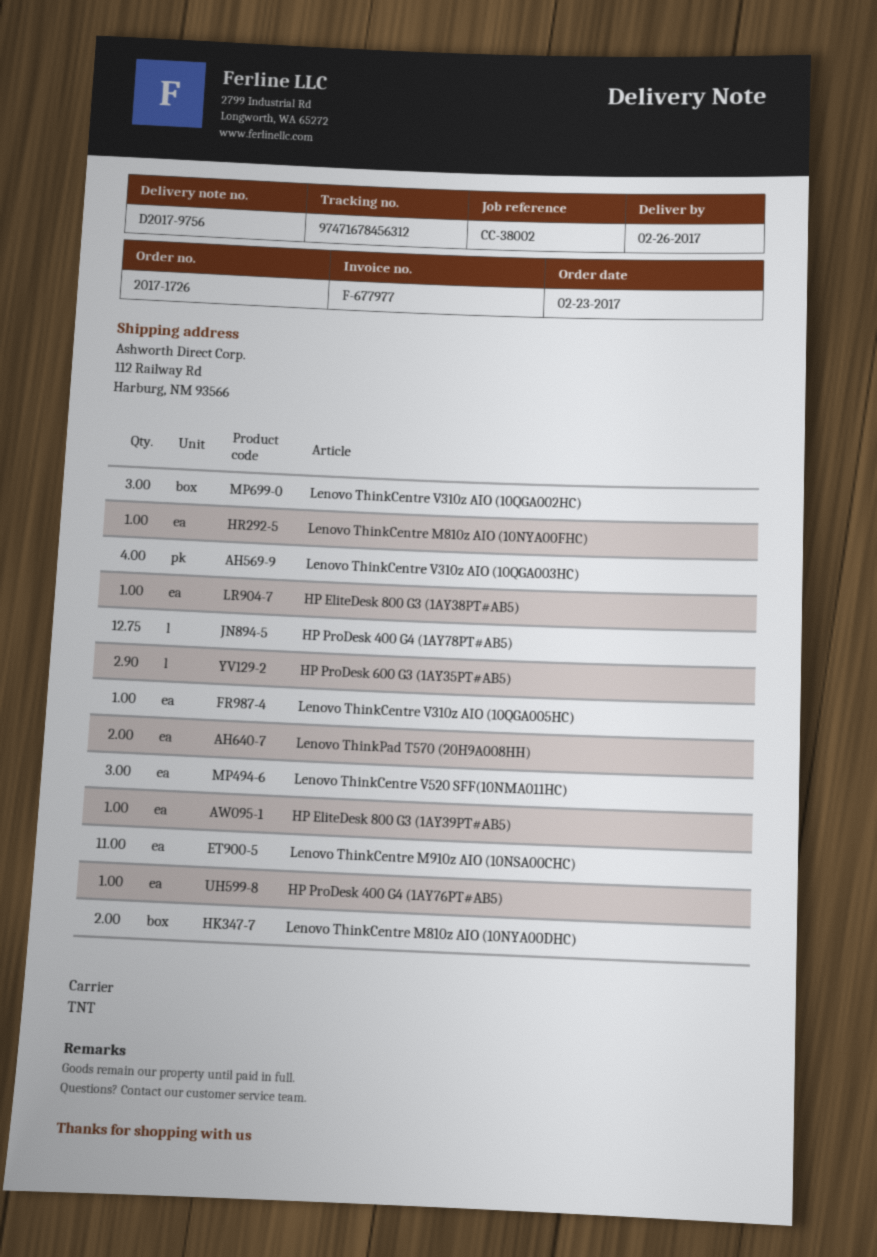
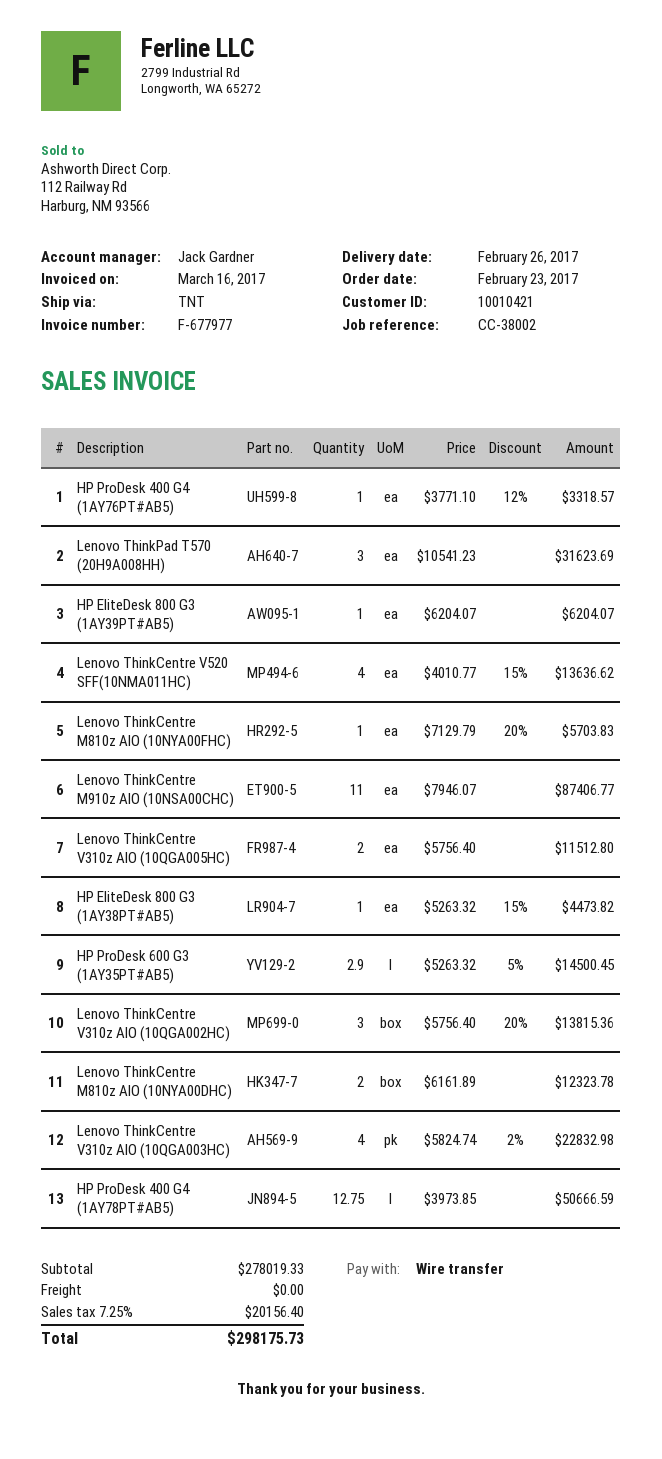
Lenovo ThinkCentre V310z AIO (10QGA005HC): 1 -> 2
Lenovo ThinkPad T570 (20H9A008HH): 2 -> 3
Lenovo ThinkCentre V520 SFF(10NMA011HC): 3 -> 4

